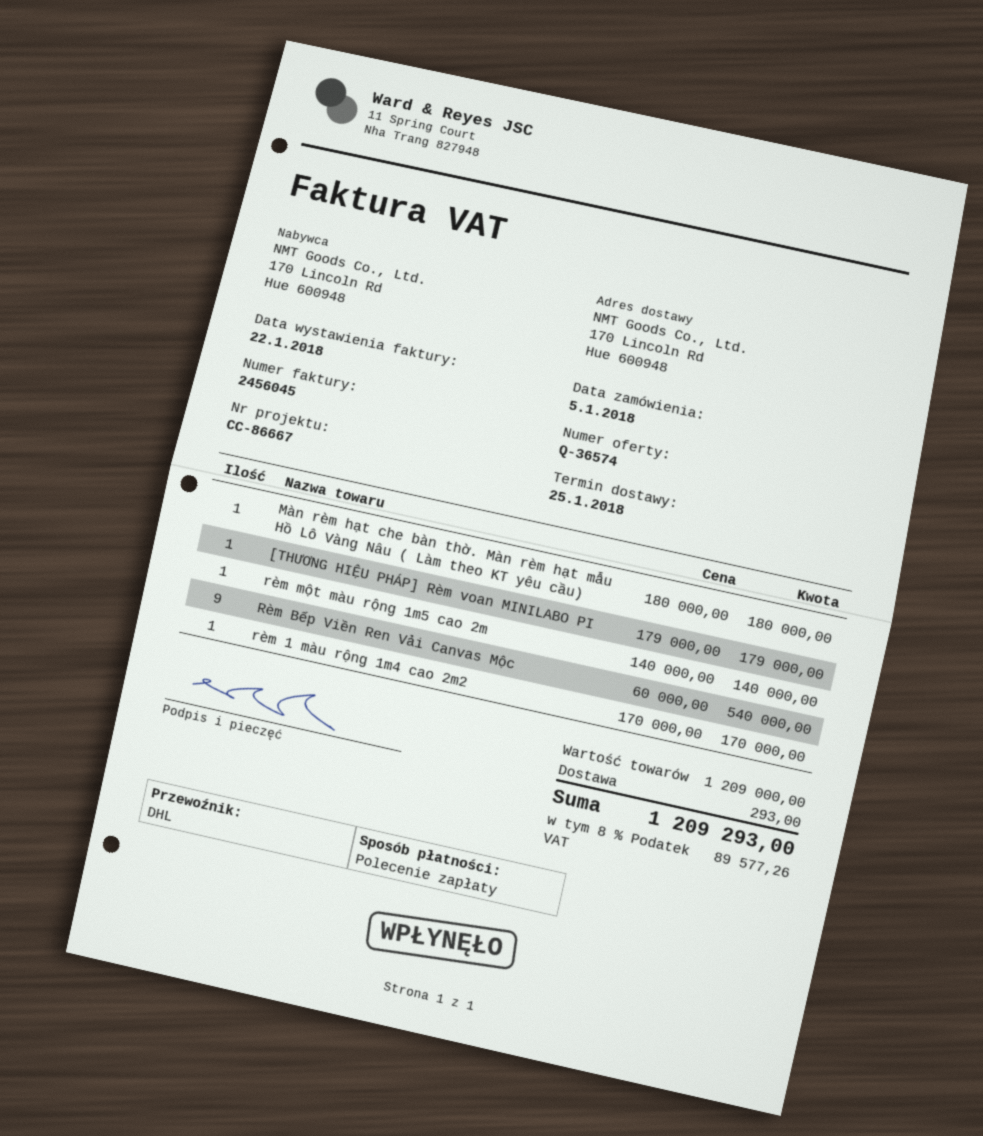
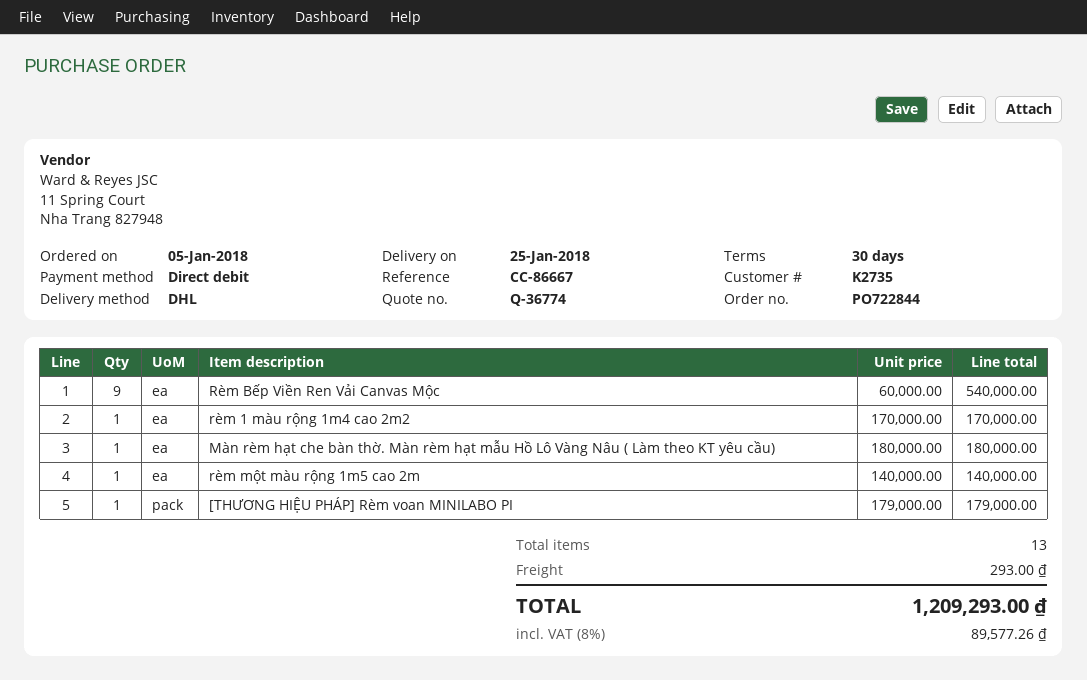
quote number: Q-36574 -> Q-36774

